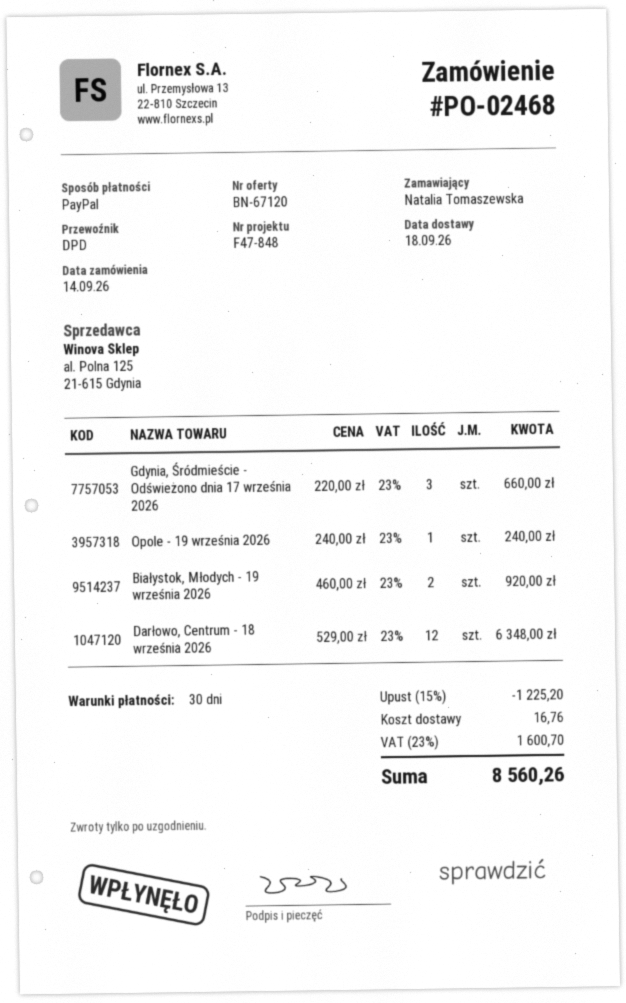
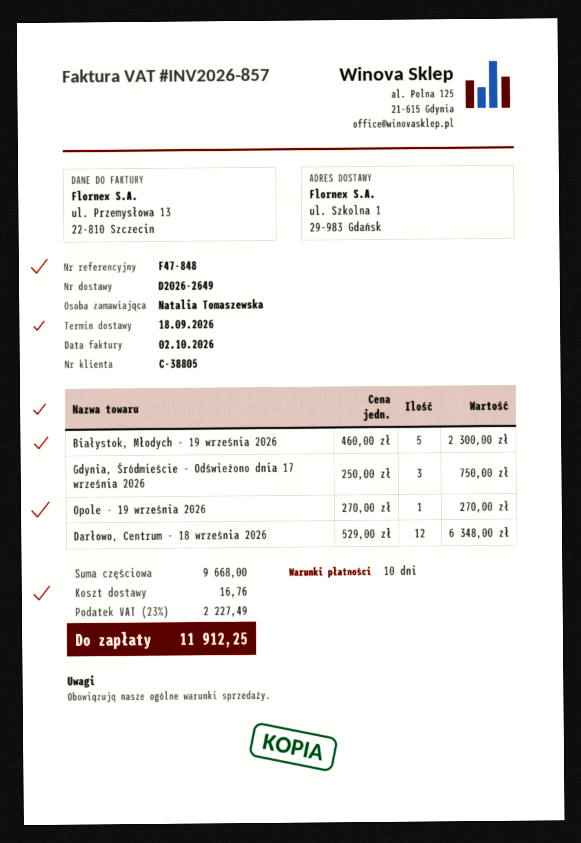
payment terms: 30 days -> 10 days
Gdynia, Śródmieście - Odświeżono dnia 17 września 2026: 3 x 220.00 = 660.00 -> 3 x 250.00 = 750.00
Opole - 19 września 2026: 1 x 240.00 = 240.00 -> 1 x 270.00 = 270.00
Białystok, Młodych - 19 września 2026: 2 x 460.00 = 920.00 -> 5 x 460.00 = 2300.00
discount: 15% = 1225.20 -> none
tax: 23% = 1600.70 -> 23% = 2227.49
total: 8560.26 -> 11912.25

